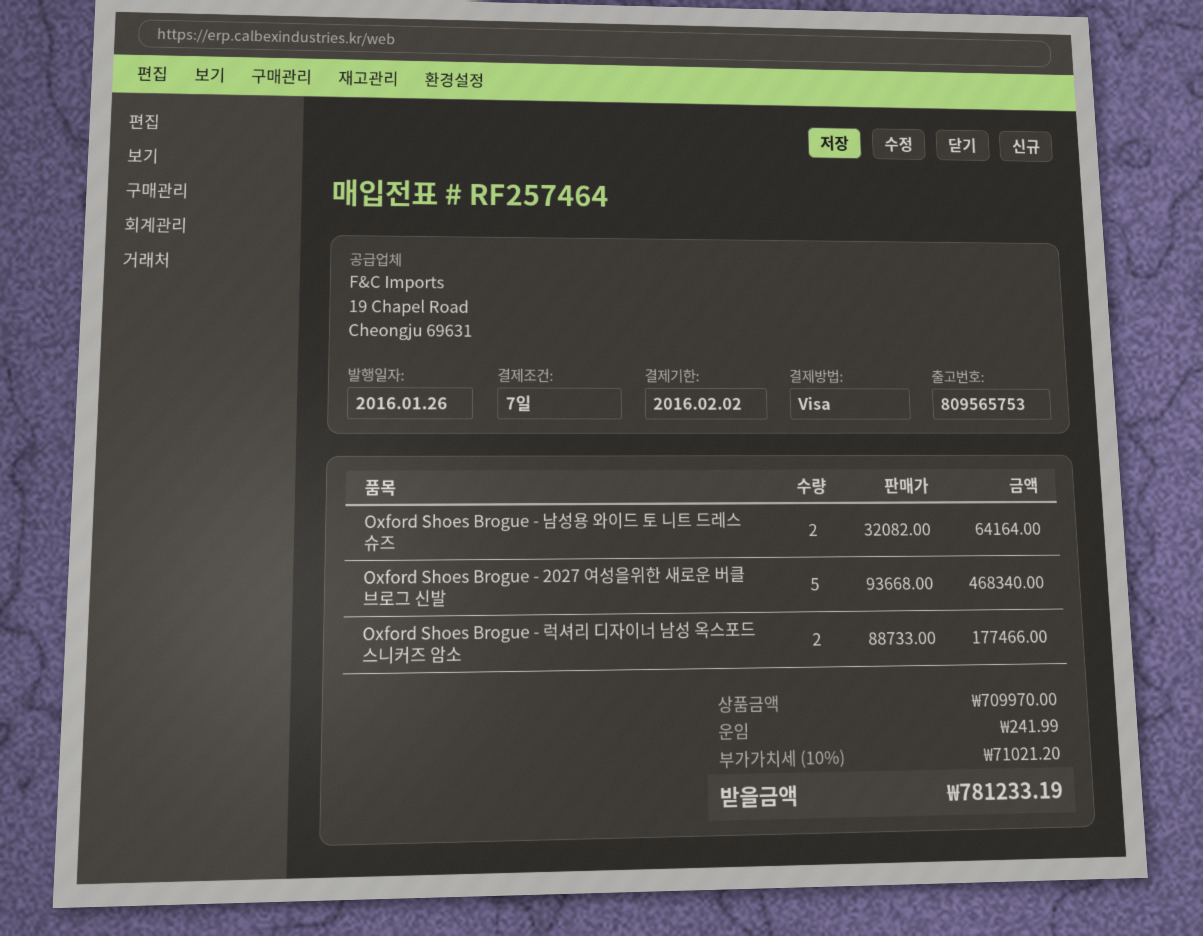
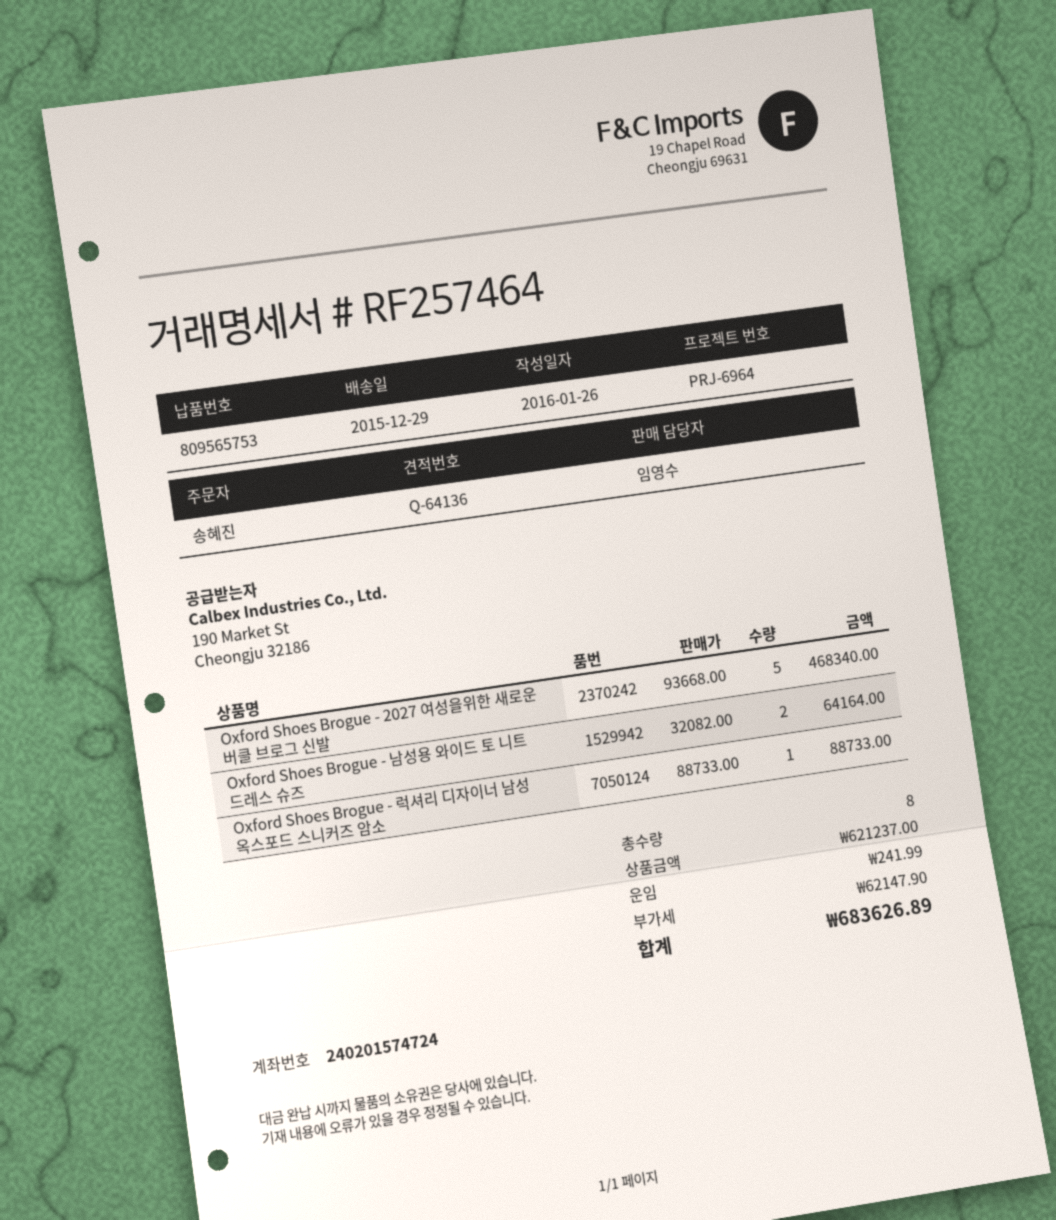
Oxford Shoes Brogue - 럭셔리 디자이너 남성 옥스포드 스니커즈 암소: 2 x 88733.00 = 177466.00 -> 1 x 88733.00 = 88733.00
subtotal: 709970.00 -> 621237.00
tax: 71021.20 -> 62147.90
total: 781233.19 -> 683626.89

